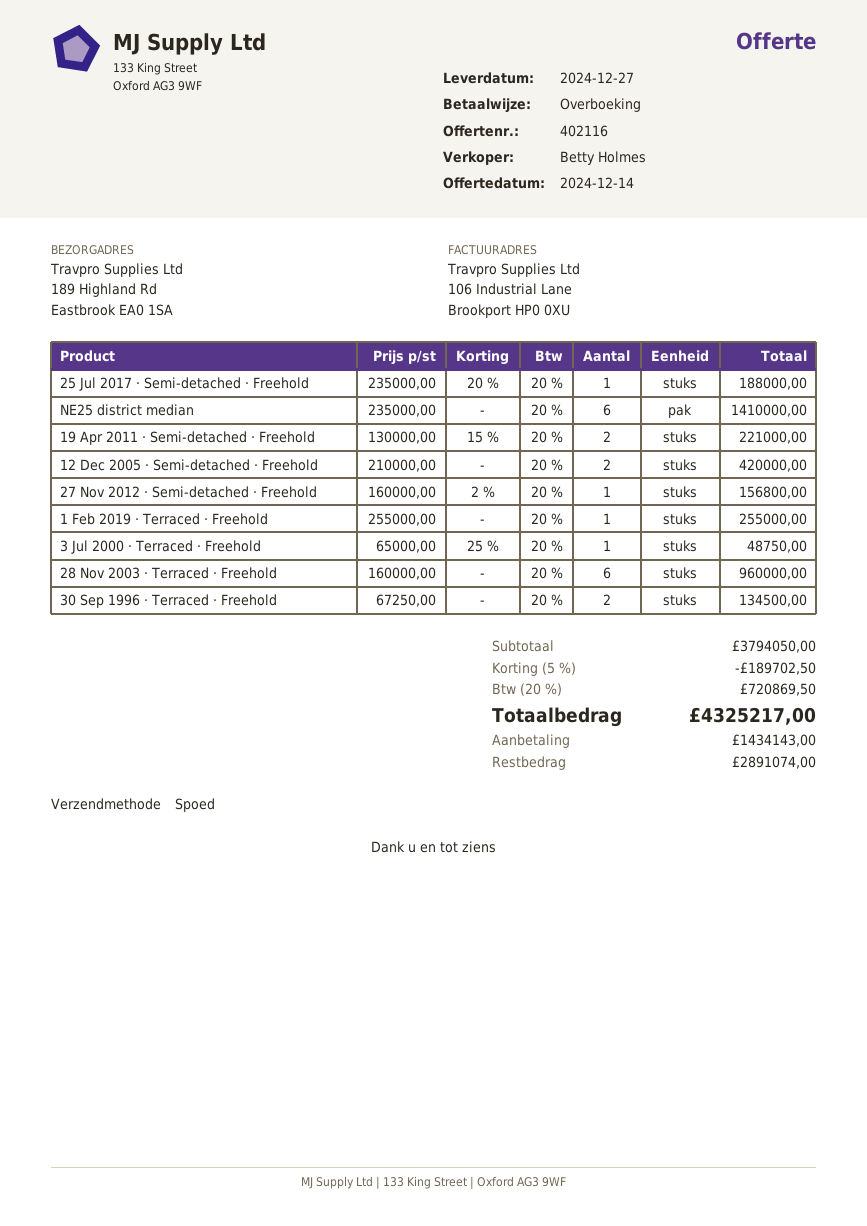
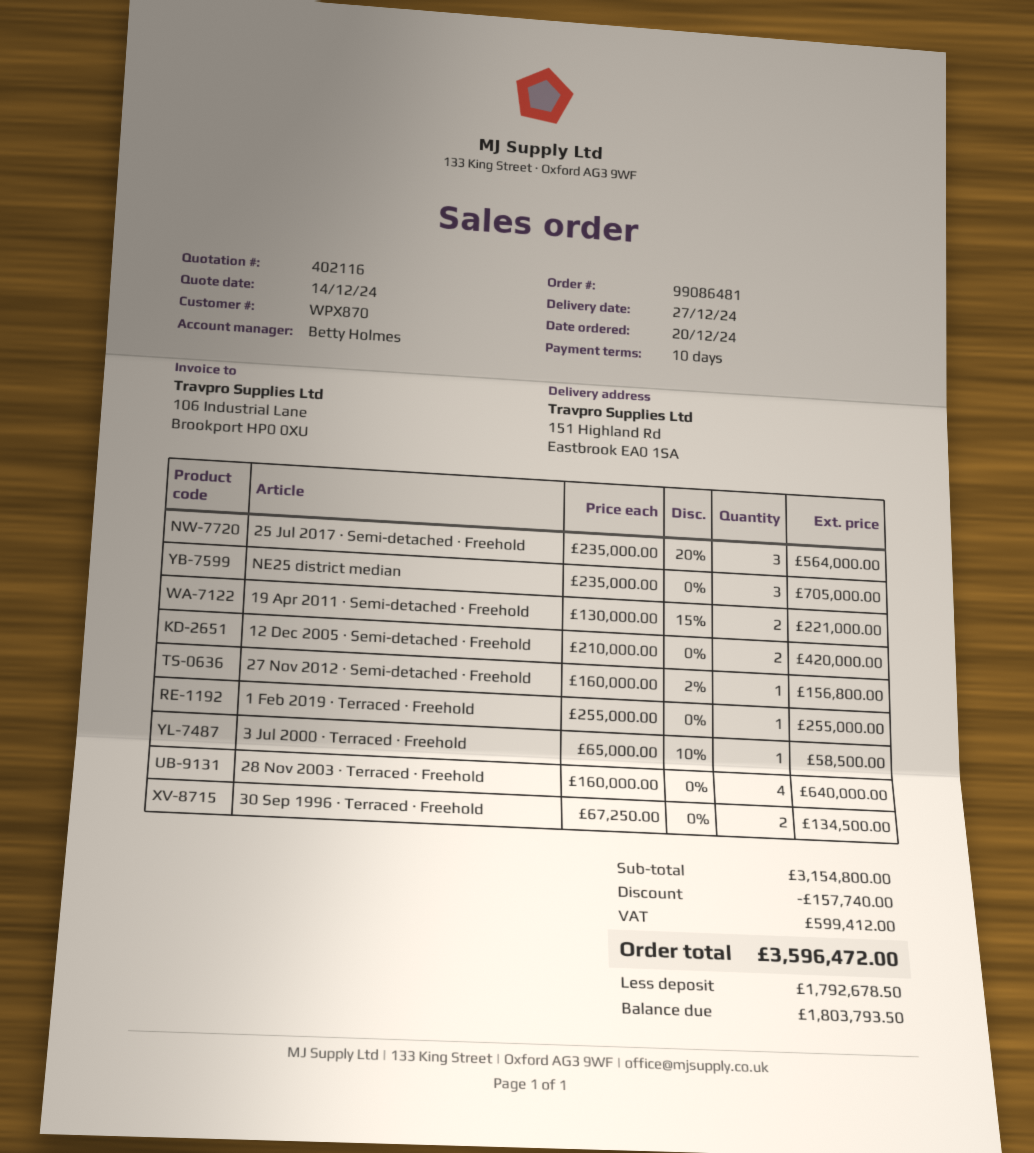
ship to: 189 Highland Rd, Eastbrook EA0 1SA -> 151 Highland Rd, Eastbrook EA0 1SA
25 Jul 2017 · Semi-detached · Freehold: 1 x 235000.00 - 20% = 188000.00 -> 3 x 235000.00 - 20% = 564000.00
NE25 district median: 6 x 235000.00 = 1410000.00 -> 3 x 235000.00 = 705000.00
3 Jul 2000 · Terraced · Freehold: 1 x 65000.00 - 25% = 48750.00 -> 1 x 65000.00 - 10% = 58500.00
28 Nov 2003 · Terraced · Freehold: 6 x 160000.00 = 960000.00 -> 4 x 160000.00 = 640000.00
subtotal: 3794050.00 -> 3154800.00
discount: 189702.50 -> 157740.00
tax: 720869.50 -> 599412.00
total: 4325217.00 -> 3596472.00
deposit: 1434143.00 -> 1792678.50
balance: 2891074.00 -> 1803793.50

